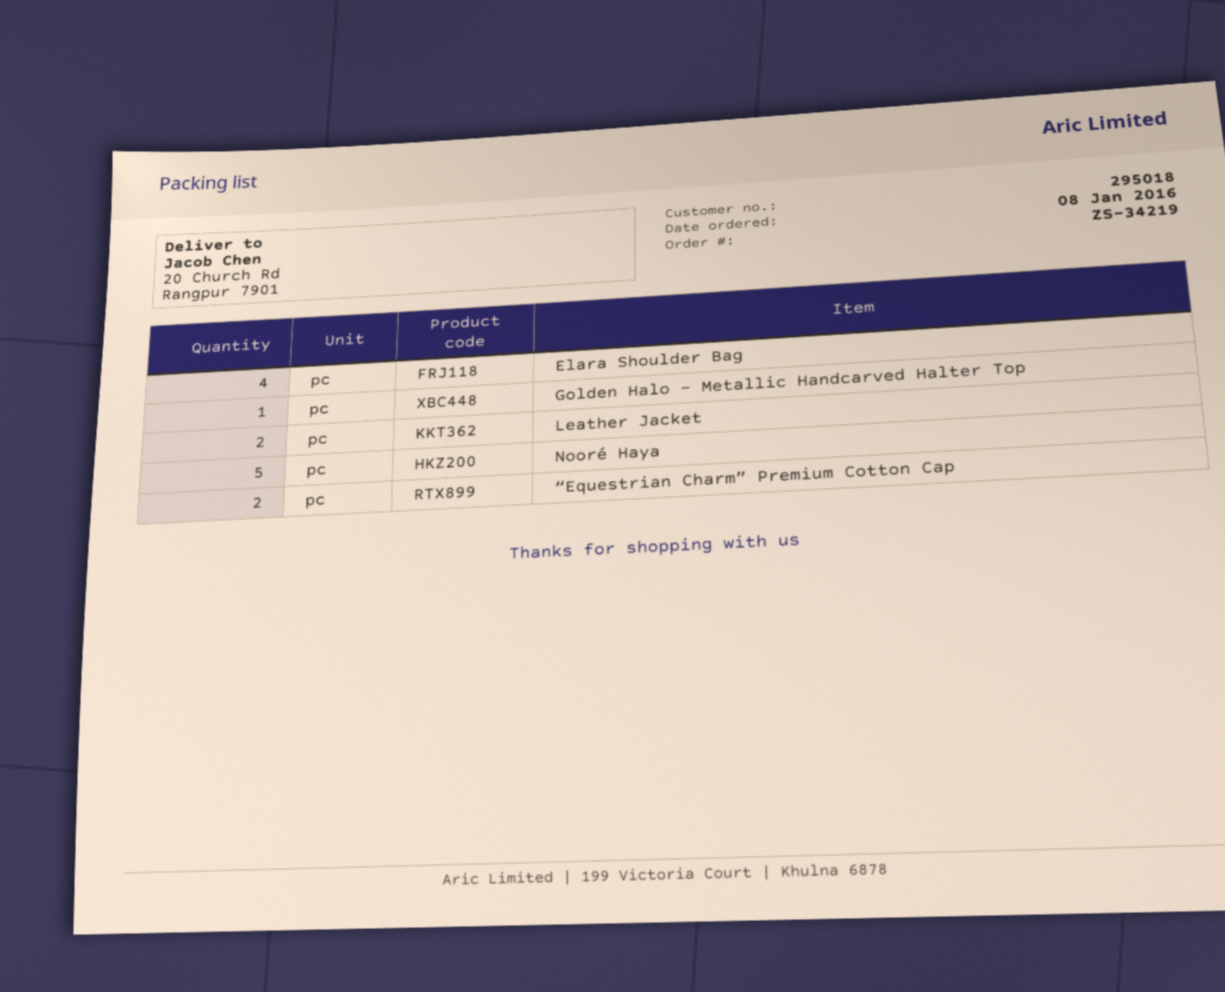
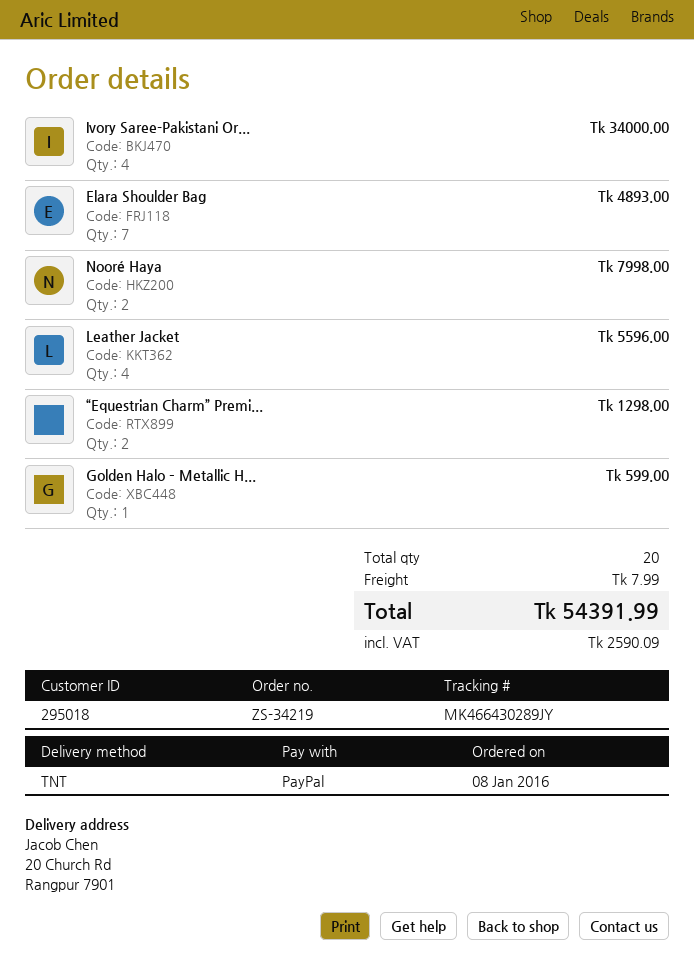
Elara Shoulder Bag: 4 -> 7
Leather Jacket: 2 -> 4
Nooré Haya: 5 -> 2
Ivory Saree-Pakistani Or...: none -> 4

